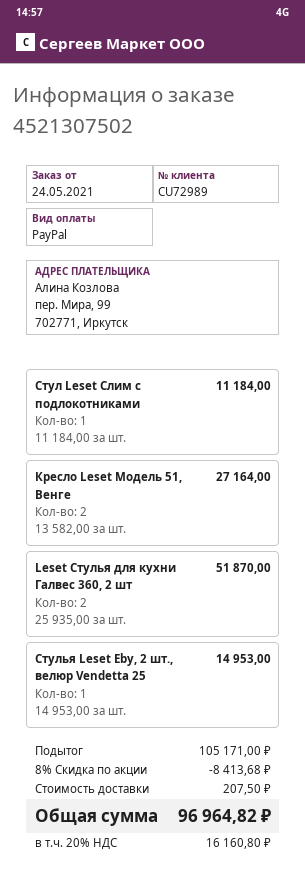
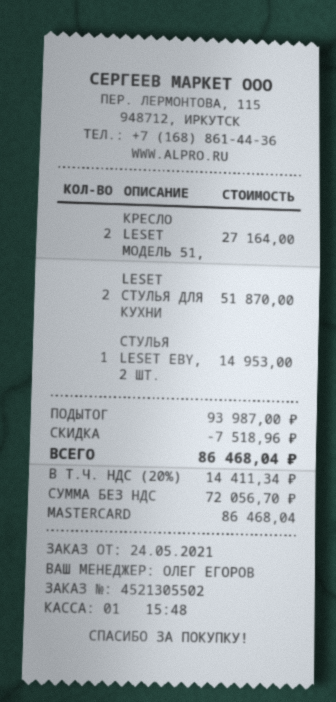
order number: 4521307502 -> 4521305502
payment method: PayPal -> Mastercard
Стул Leset Слим с подлокотниками: 1 for 11184.00 -> none
subtotal: 105171.00 -> 93987.00
discount: 8413.68 -> 7518.96
shipping: 207.50 -> none
tax: 20% = 16160.80 -> 20% = 14411.34
total: 96964.82 -> 86468.04

